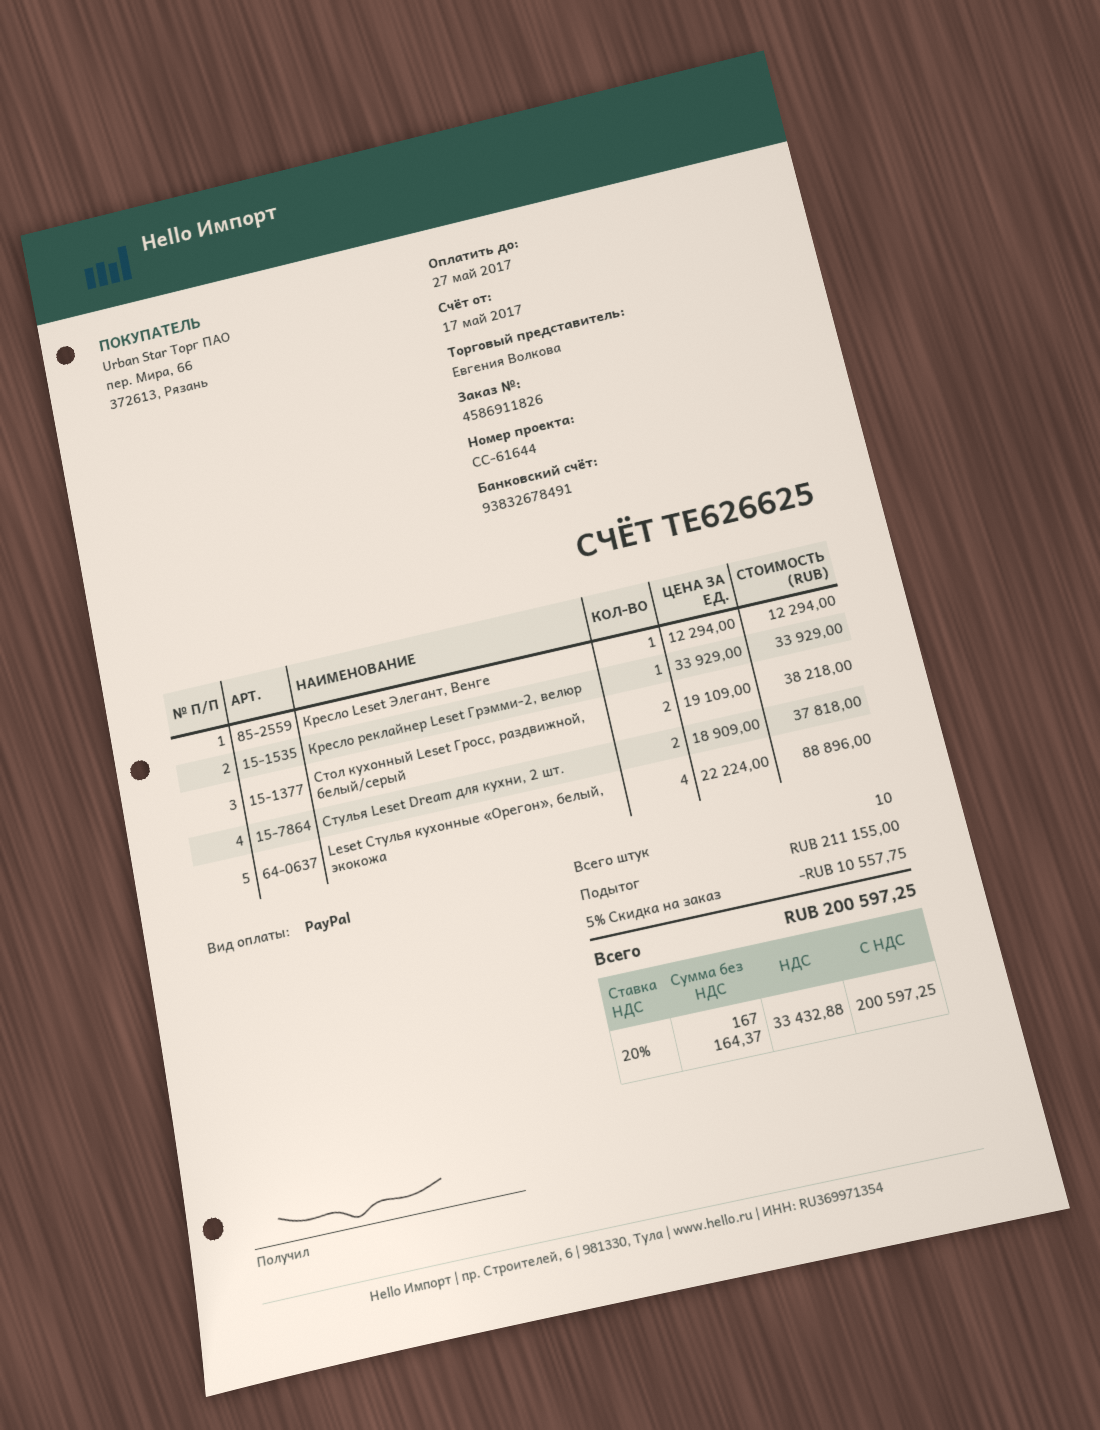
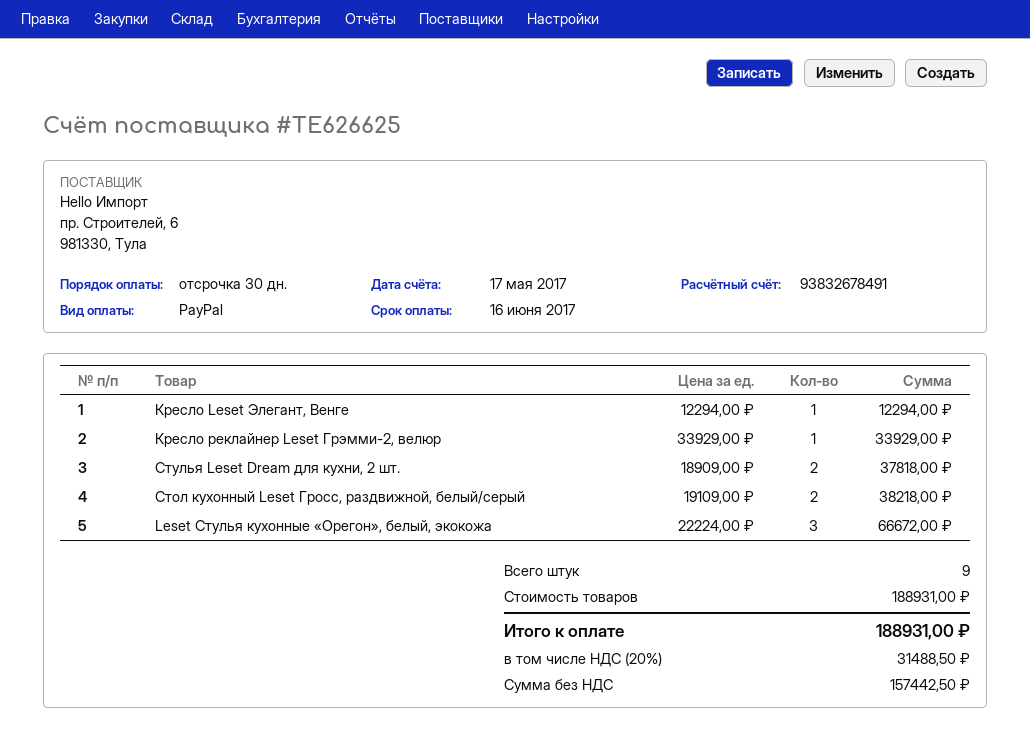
due date: 2017-05-27 -> 2017-06-16
Leset Стулья кухонные «Орегон», белый, экокожа: 4 x 22224.00 = 88896.00 -> 3 x 22224.00 = 66672.00
total quantity: 10 -> 9
subtotal: 211155.00 -> 188931.00
discount: 5% = 10557.75 -> none
net: 167164.37 -> 157442.50
tax: 20% = 33432.88 -> 20% = 31488.50
total: 200597.25 -> 188931.00

